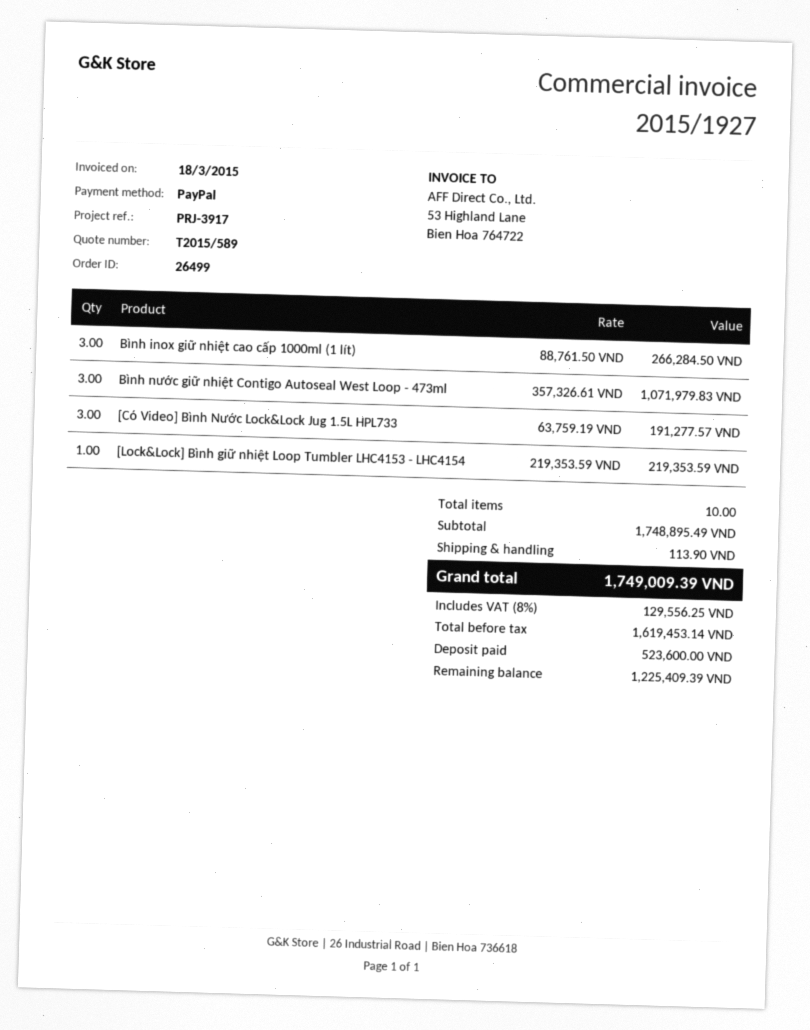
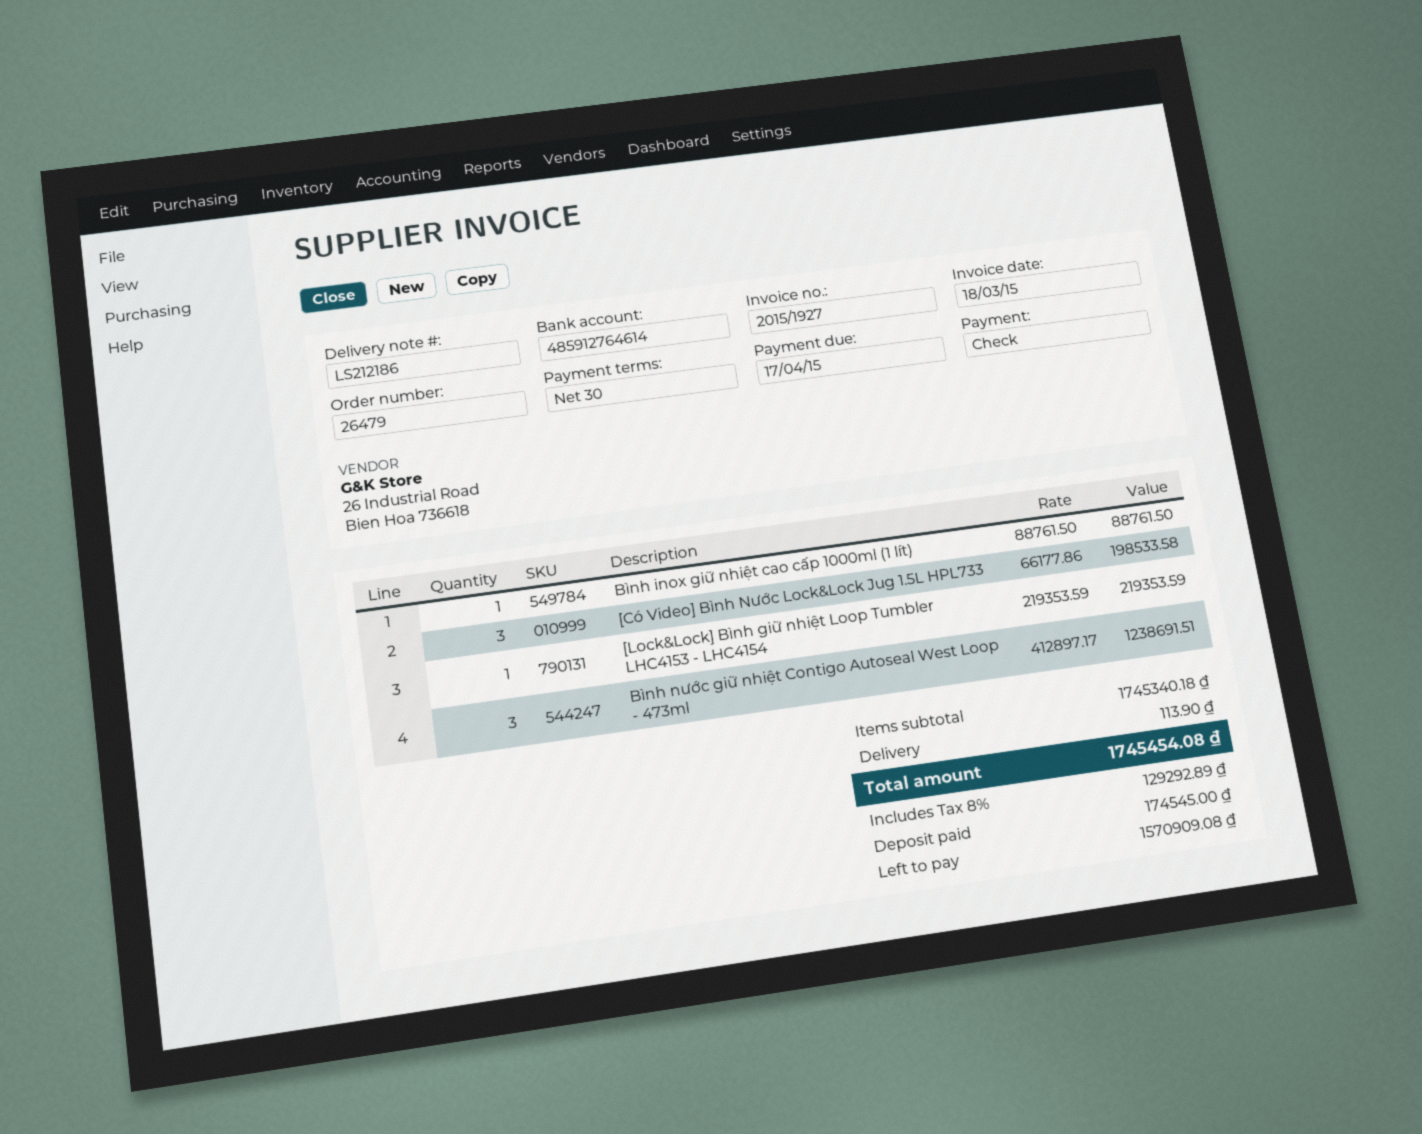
order number: 26499 -> 26479
payment method: PayPal -> cheque
Bình inox giữ nhiệt cao cấp 1000ml (1 lít): 3 x 88761.50 = 266284.50 -> 1 x 88761.50 = 88761.50
Bình nước giữ nhiệt Contigo Autoseal West Loop - 473ml: 3 x 357326.61 = 1071979.83 -> 3 x 412897.17 = 1238691.51
[Có Video] Bình Nước Lock&Lock Jug 1.5L HPL733: 3 x 63759.19 = 191277.57 -> 3 x 66177.86 = 198533.58
subtotal: 1748895.49 -> 1745340.18
tax: 8% = 129556.25 -> 8% = 129292.89
total: 1749009.39 -> 1745454.08
deposit: 523600.00 -> 174545.00
balance: 1225409.39 -> 1570909.08

